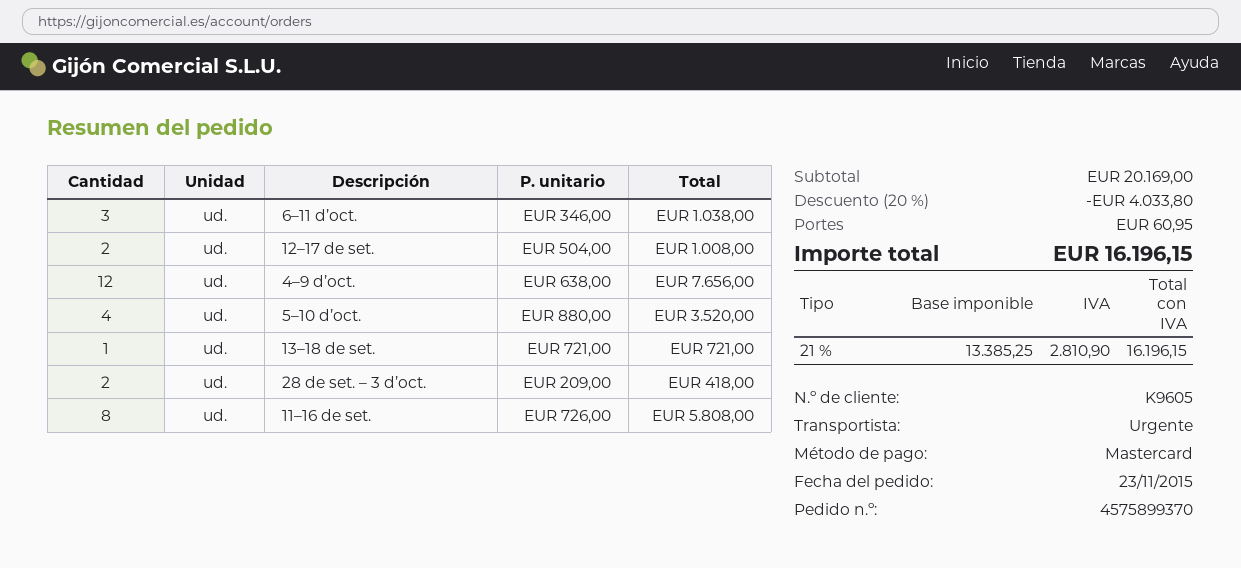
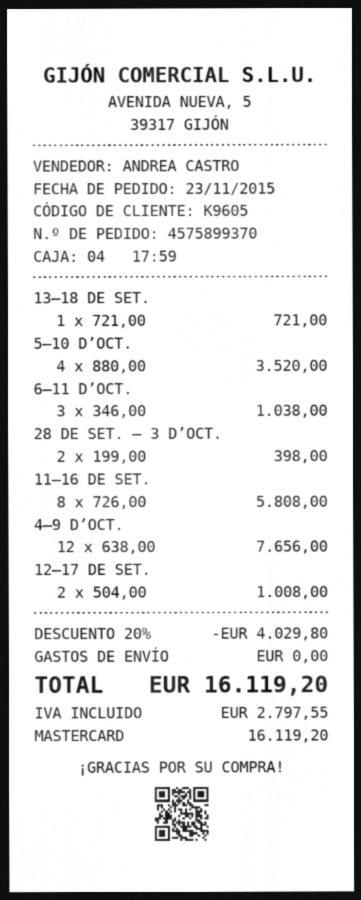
28 de set. – 3 d’oct.: 2 x 209.00 = 418.00 -> 2 x 199.00 = 398.00
discount: 20% = 4033.80 -> 20% = 4029.80
shipping: 60.95 -> 0.00
tax: 2810.90 -> 2797.55
total: 16196.15 -> 16119.20

